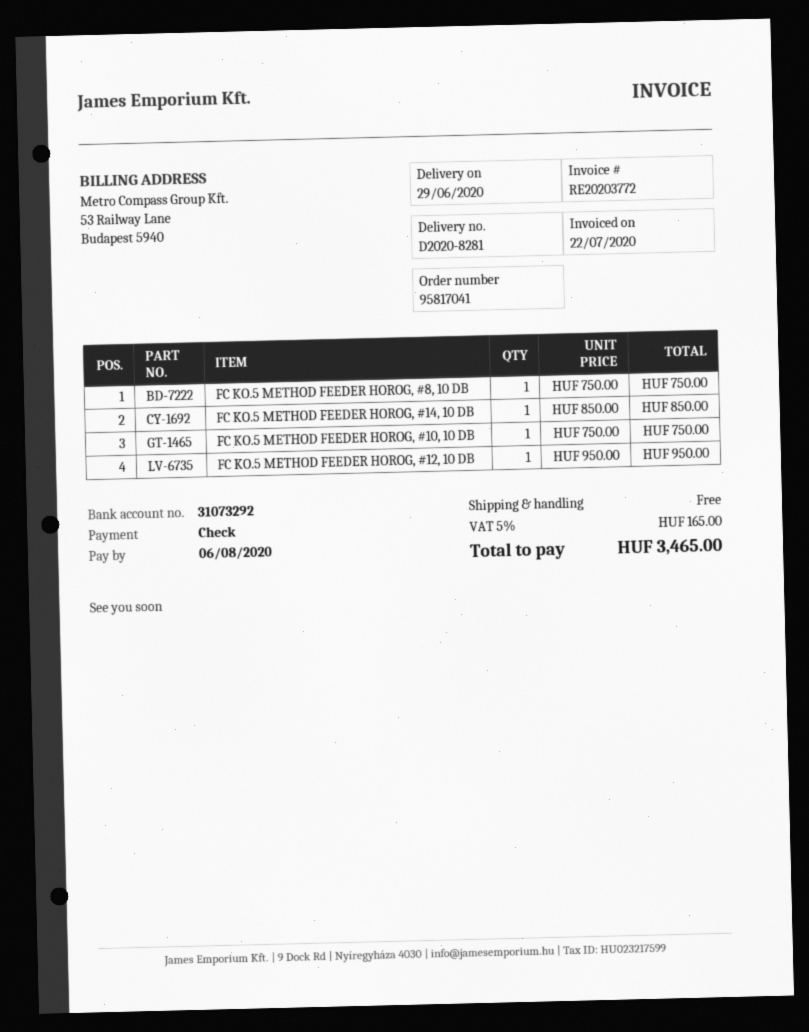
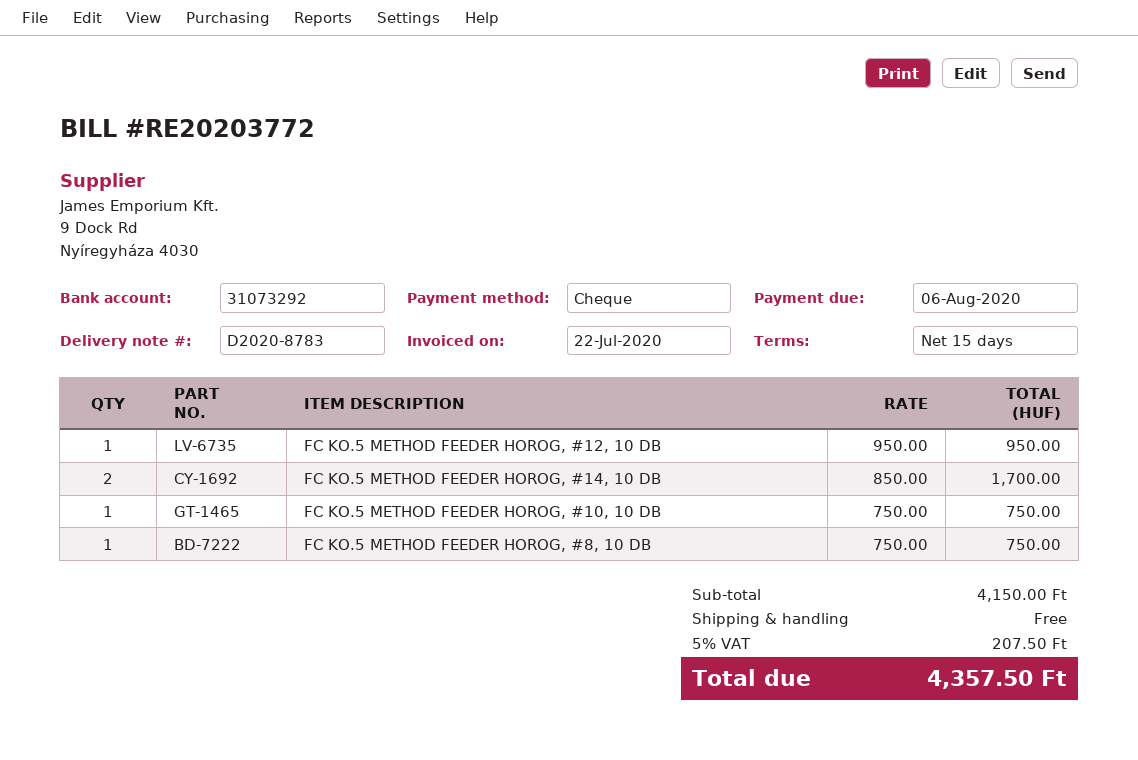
delivery note number: D2020-8281 -> D2020-8783
FC KO.5 METHOD FEEDER HOROG, #14, 10 DB: 1 x 850.00 = 850.00 -> 2 x 850.00 = 1700.00
tax: 5% = 165.00 -> 5% = 207.50
total: 3465.00 -> 4357.50

